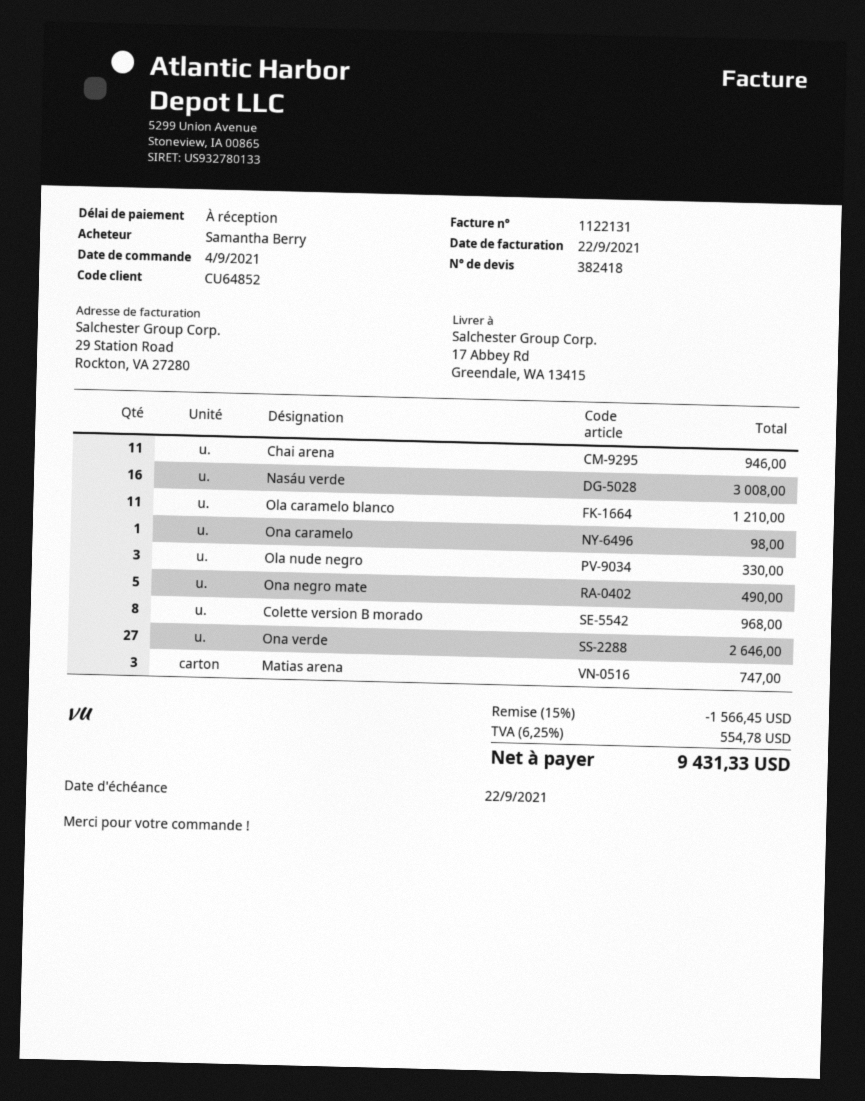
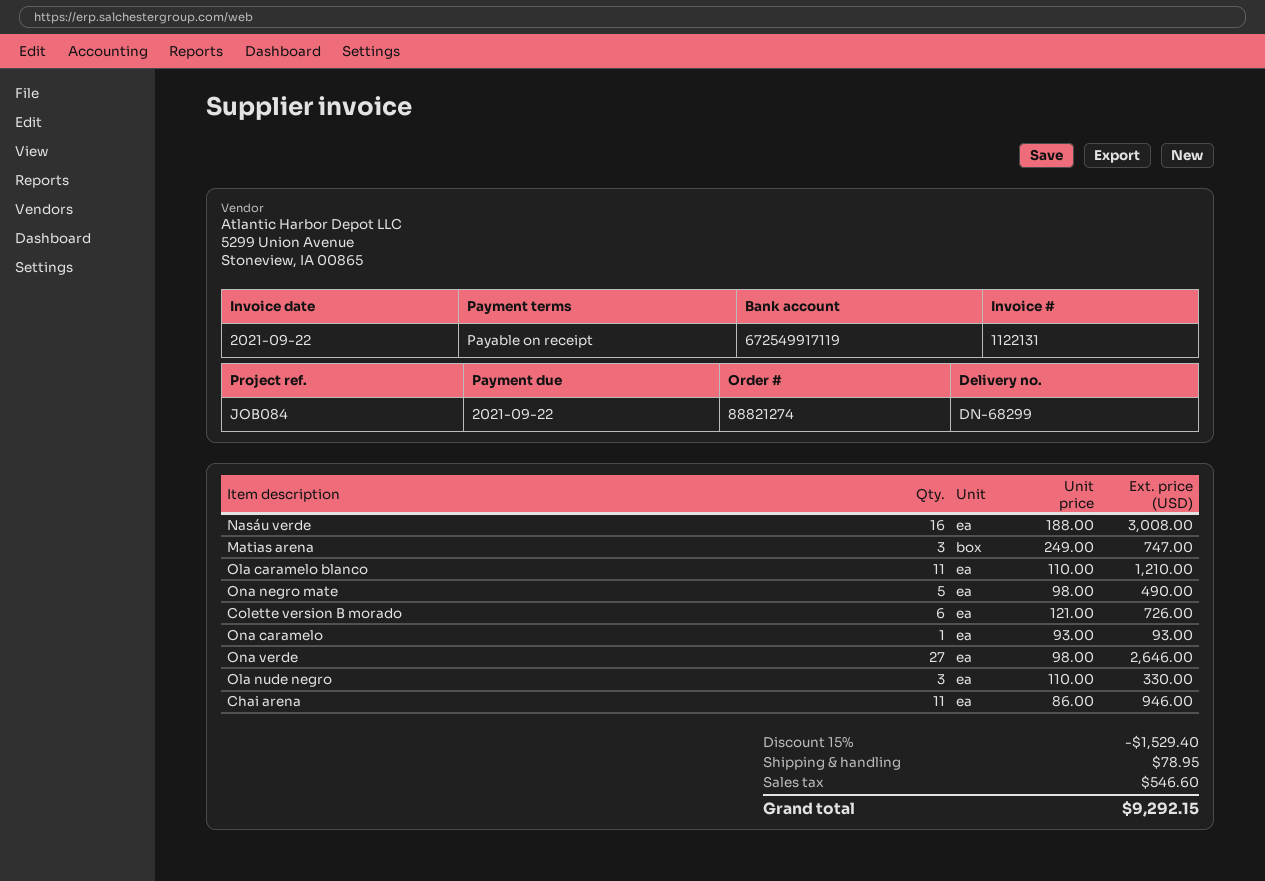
Ona caramelo: 1 for 98.00 -> 1 for 93.00
Colette version B morado: 8 for 968.00 -> 6 for 726.00
discount: 15% = 1566.45 -> 15% = 1529.40
shipping: none -> 78.95
tax: 554.78 -> 546.60
total: 9431.33 -> 9292.15

